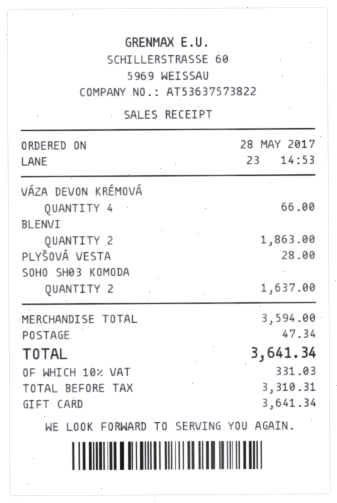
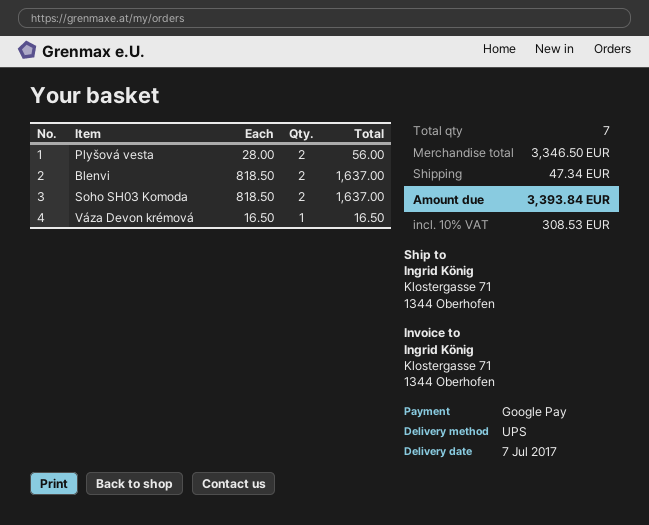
payment method: gift card -> Google Pay
VÁZA DEVON KRÉMOVÁ: 4 for 66.00 -> 1 for 16.50
BLENVI: 2 for 1863.00 -> 2 for 1637.00
PLYŠOVÁ VESTA: 1 for 28.00 -> 2 for 56.00
subtotal: 3594.00 -> 3346.50
tax: 10% = 331.03 -> 10% = 308.53
total: 3641.34 -> 3393.84

